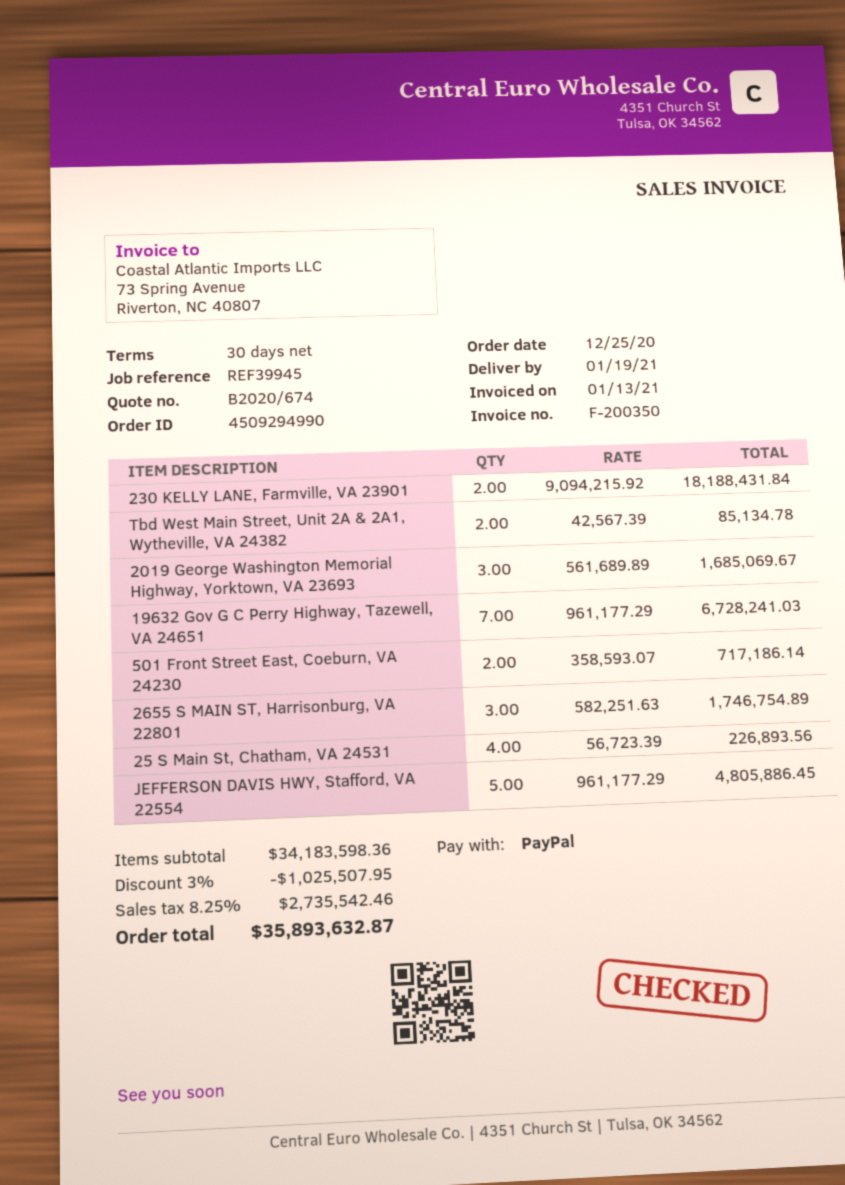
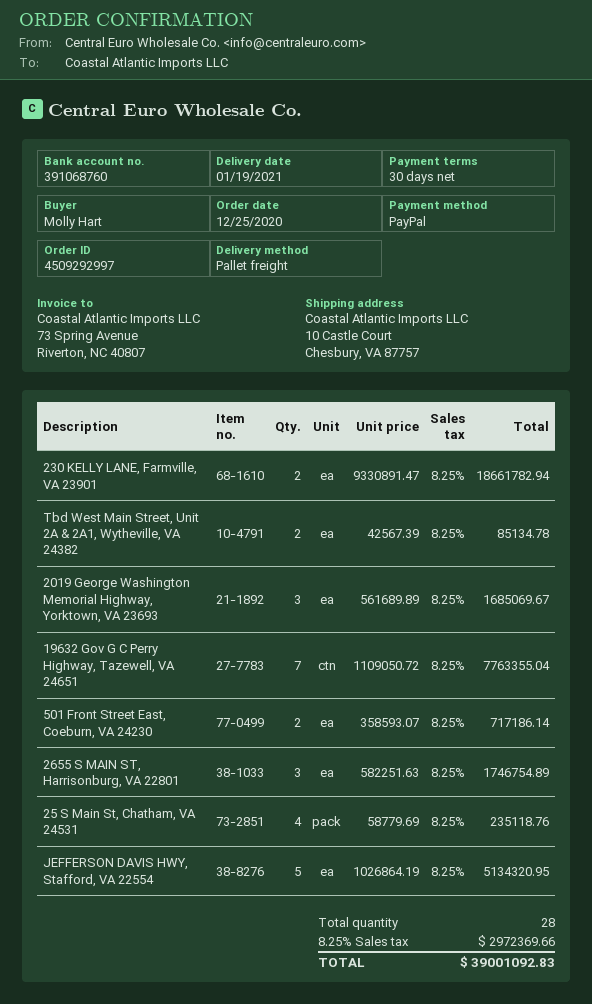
order number: 4509294990 -> 4509292997
230 KELLY LANE, Farmville, VA 23901: 2 x 9094215.92 = 18188431.84 -> 2 x 9330891.47 = 18661782.94
19632 Gov G C Perry Highway, Tazewell, VA 24651: 7 x 961177.29 = 6728241.03 -> 7 x 1109050.72 = 7763355.04
25 S Main St, Chatham, VA 24531: 4 x 56723.39 = 226893.56 -> 4 x 58779.69 = 235118.76
JEFFERSON DAVIS HWY, Stafford, VA 22554: 5 x 961177.29 = 4805886.45 -> 5 x 1026864.19 = 5134320.95
discount: 3% = 1025507.95 -> none
tax: 8.25% = 2735542.46 -> 8.25% = 2972369.66
total: 35893632.87 -> 39001092.83

